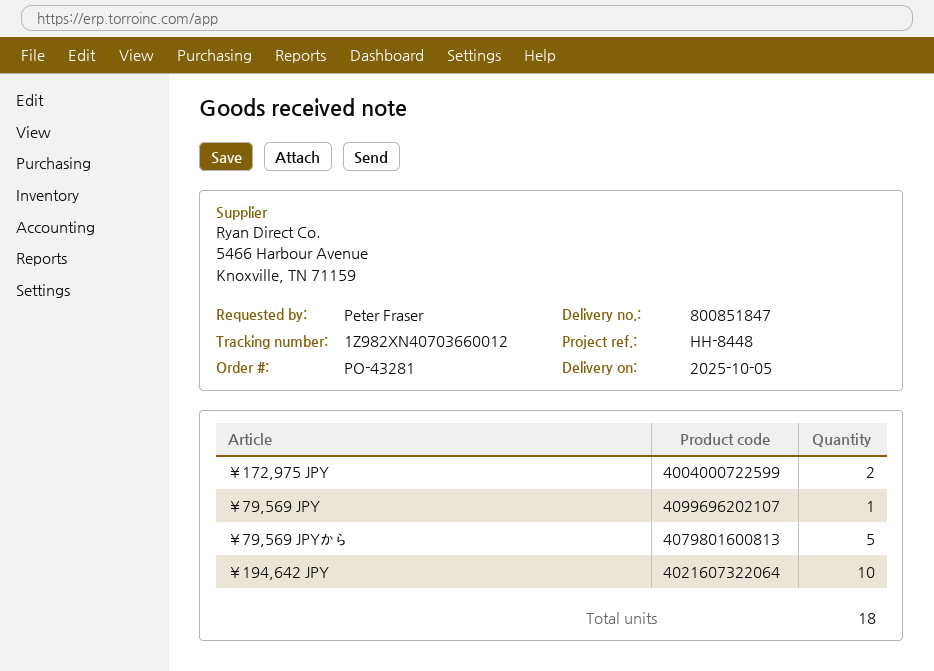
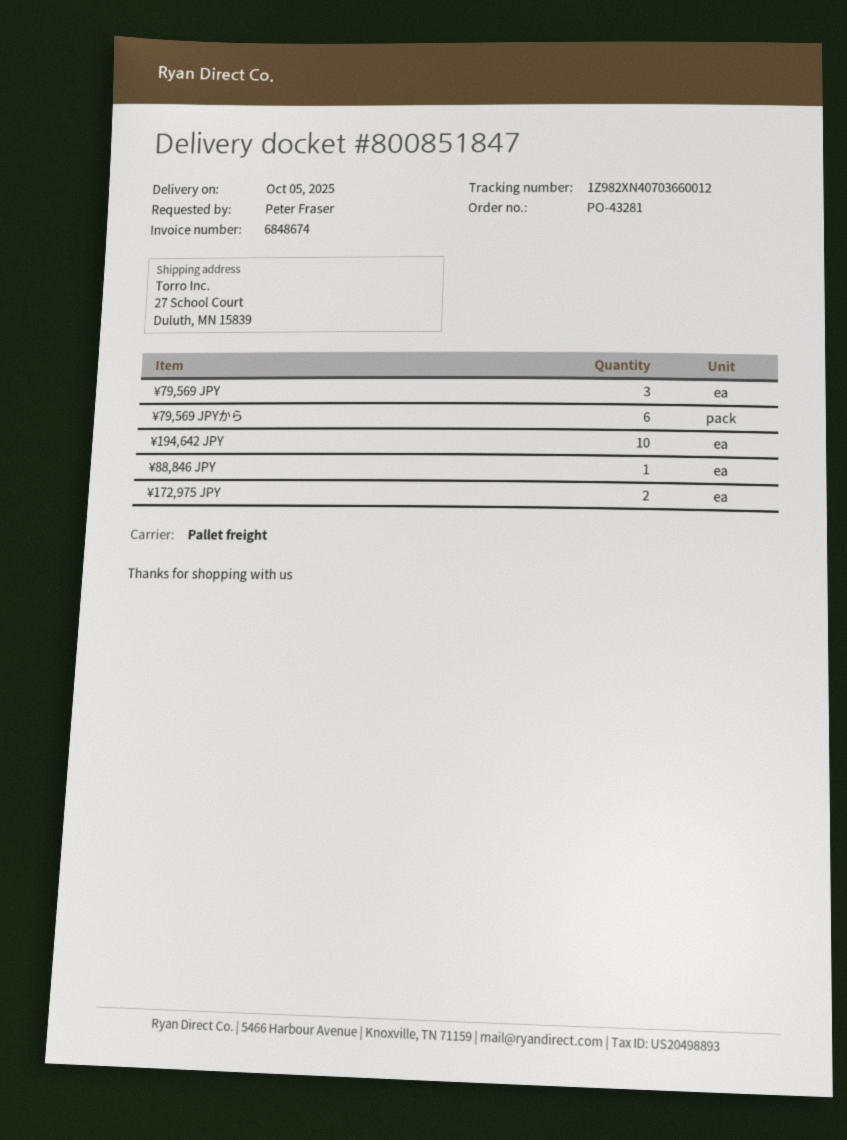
¥79,569 JPY: 1 -> 3
¥79,569 JPYから: 5 -> 6
¥88,846 JPY: none -> 1

